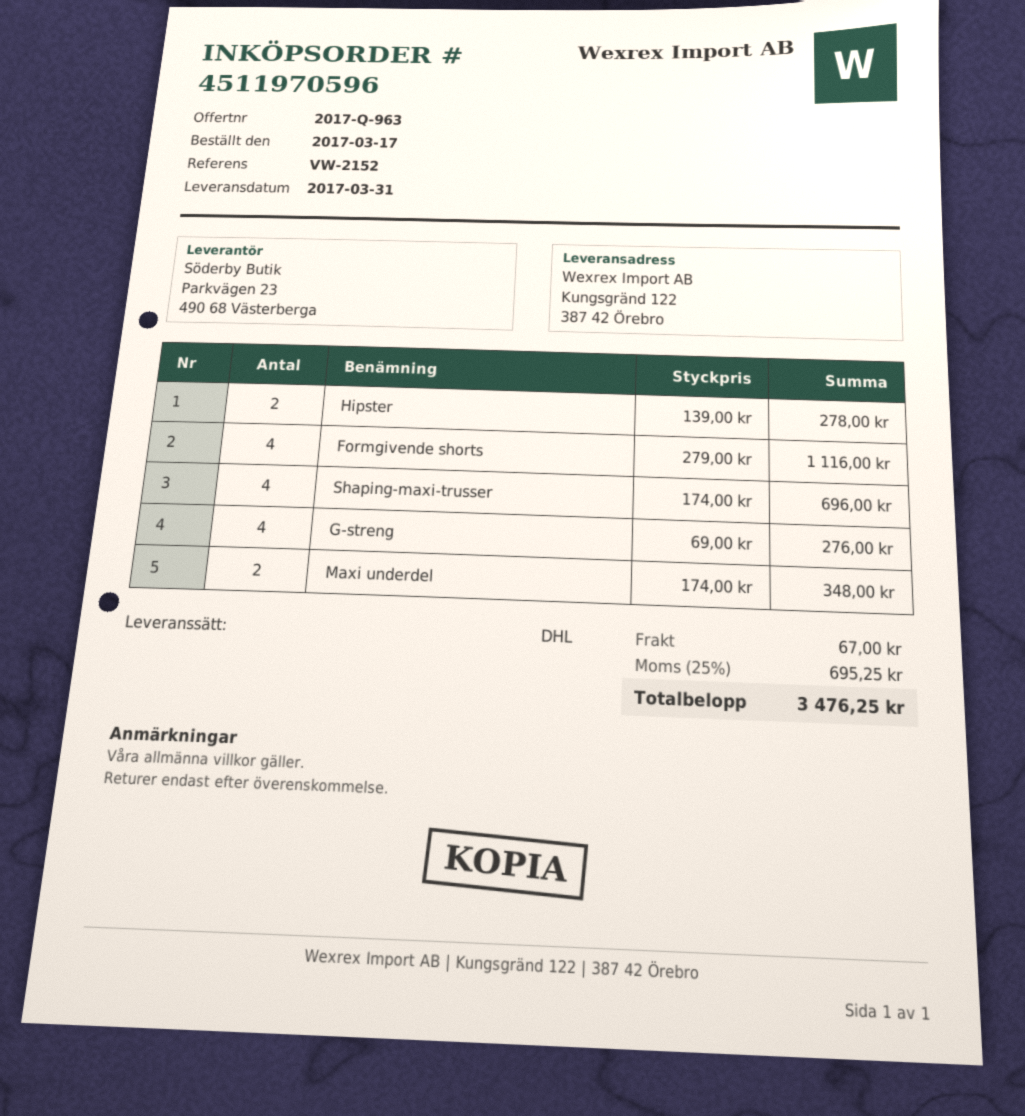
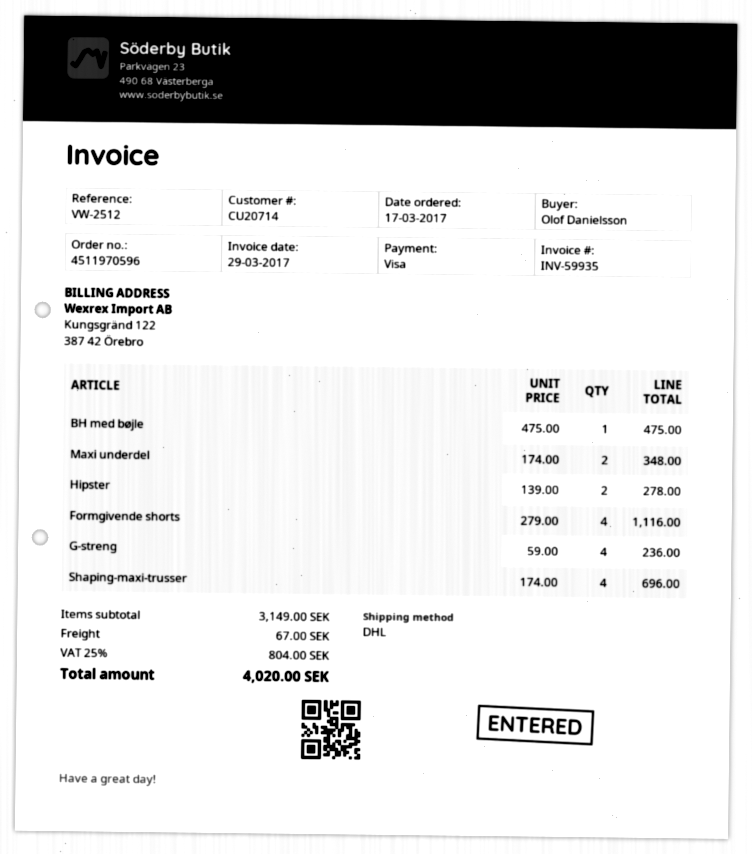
reference: VW-2152 -> VW-2512
G-streng: 4 x 69.00 = 276.00 -> 4 x 59.00 = 236.00
BH med bøjle: none -> 1 x 475.00 = 475.00
tax: 25% = 695.25 -> 25% = 804.00
total: 3476.25 -> 4020.00

